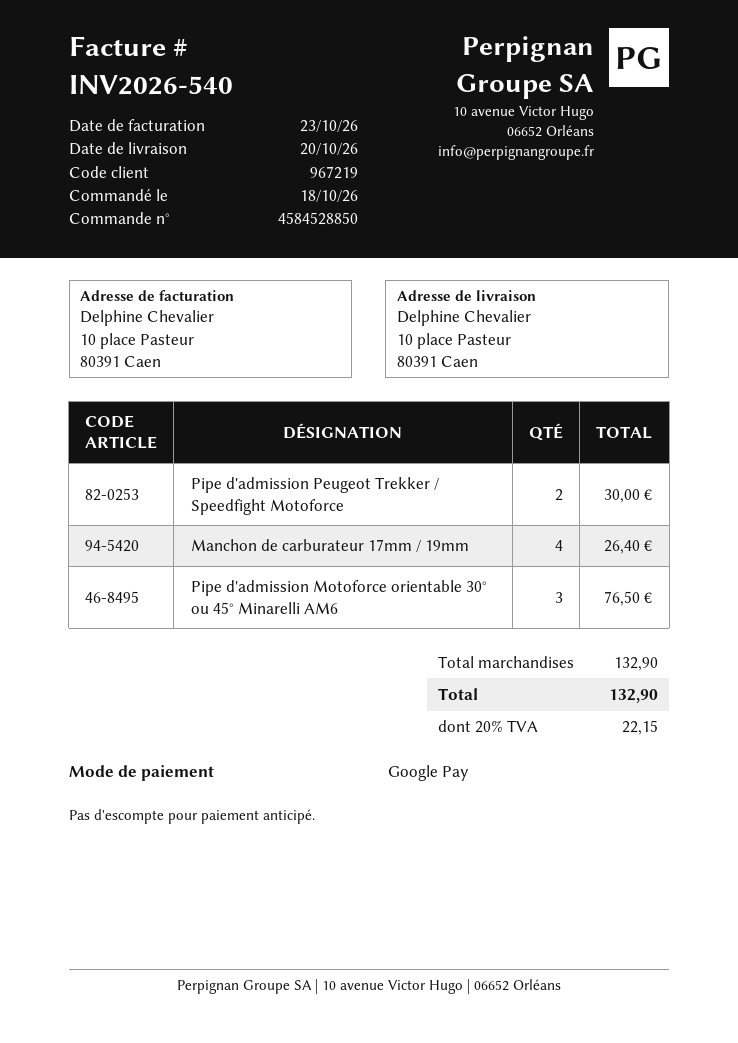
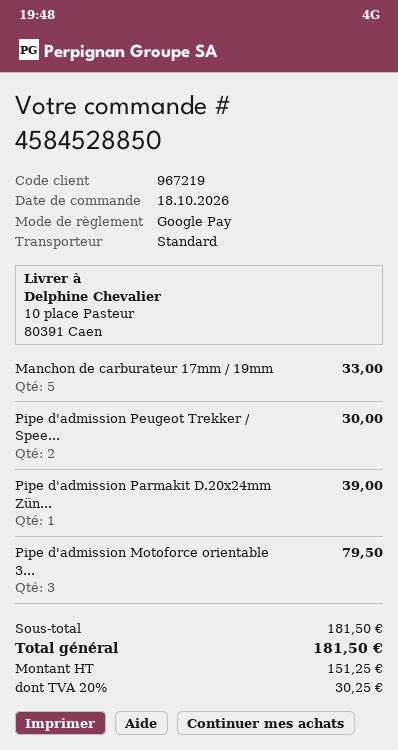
Manchon de carburateur 17mm / 19mm: 4 for 26.40 -> 5 for 33.00
Pipe d'admission Motoforce orientable 30° ou 45° Minarelli AM6: 3 for 76.50 -> 3 for 79.50
Pipe d'admission Parmakit D.20x24mm Zün...: none -> 1 for 39.00
subtotal: 132.90 -> 181.50
tax: 20% = 22.15 -> 20% = 30.25
total: 132.90 -> 181.50

